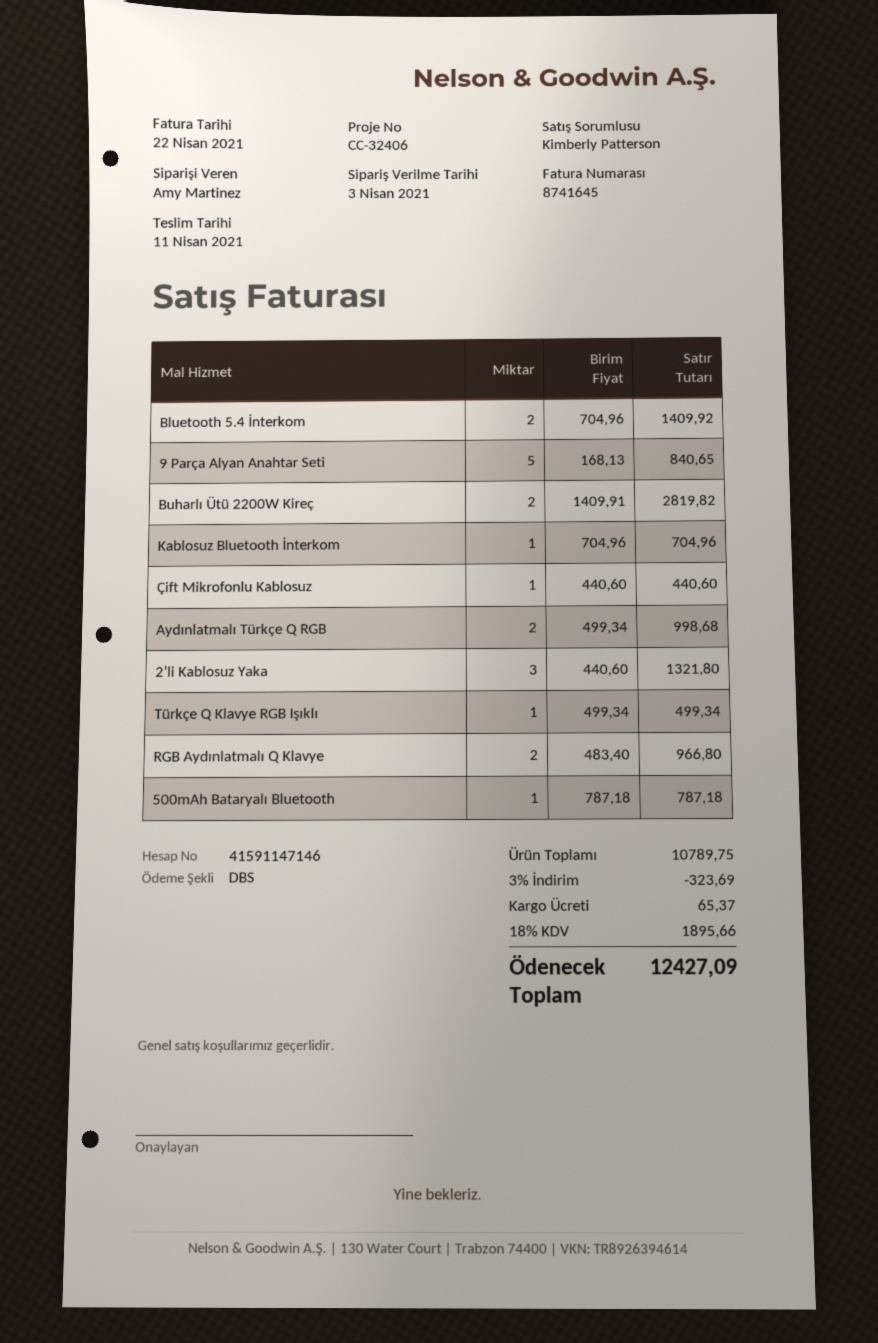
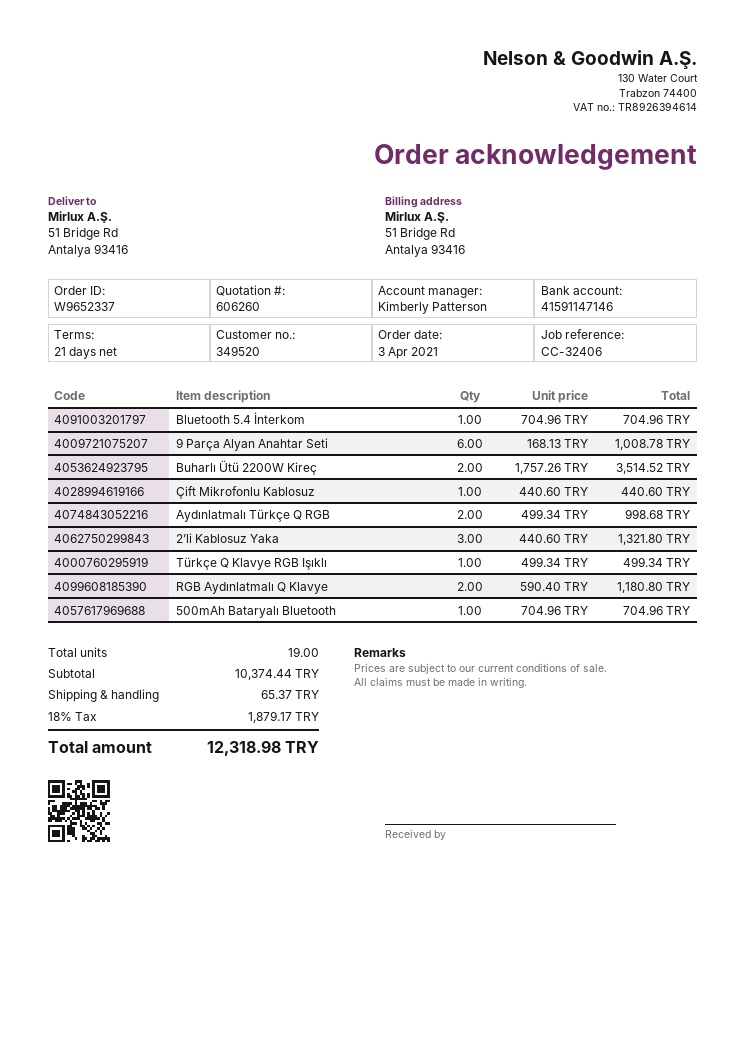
Bluetooth 5.4 İnterkom: 2 x 704.96 = 1409.92 -> 1 x 704.96 = 704.96
9 Parça Alyan Anahtar Seti: 5 x 168.13 = 840.65 -> 6 x 168.13 = 1008.78
Buharlı Ütü 2200W Kireç: 2 x 1409.91 = 2819.82 -> 2 x 1757.26 = 3514.52
Kablosuz Bluetooth İnterkom: 1 x 704.96 = 704.96 -> none
RGB Aydınlatmalı Q Klavye: 2 x 483.40 = 966.80 -> 2 x 590.40 = 1180.80
500mAh Bataryalı Bluetooth: 1 x 787.18 = 787.18 -> 1 x 704.96 = 704.96
subtotal: 10789.75 -> 10374.44
discount: 3% = 323.69 -> none
tax: 18% = 1895.66 -> 18% = 1879.17
total: 12427.09 -> 12318.98

